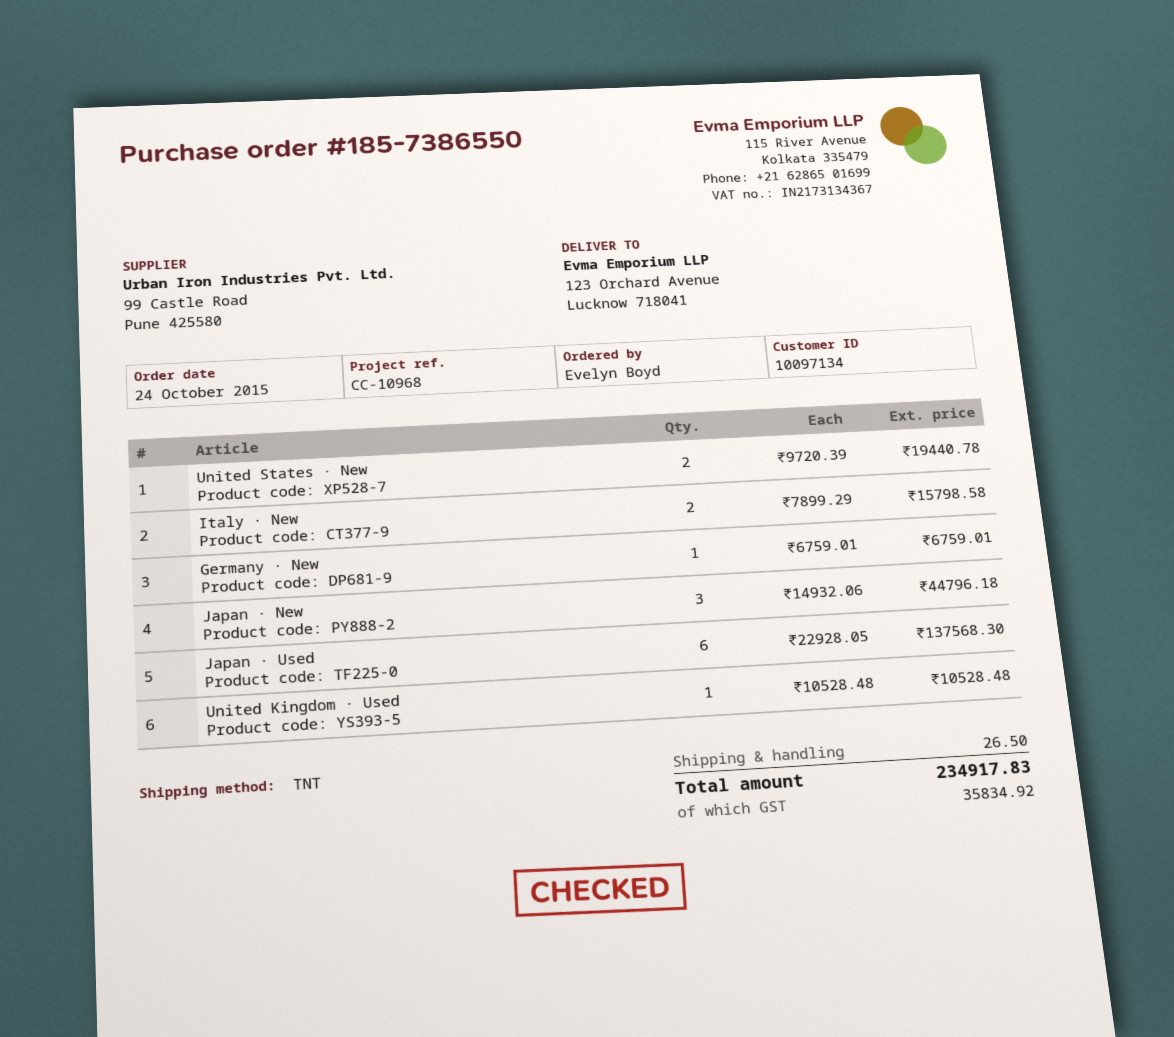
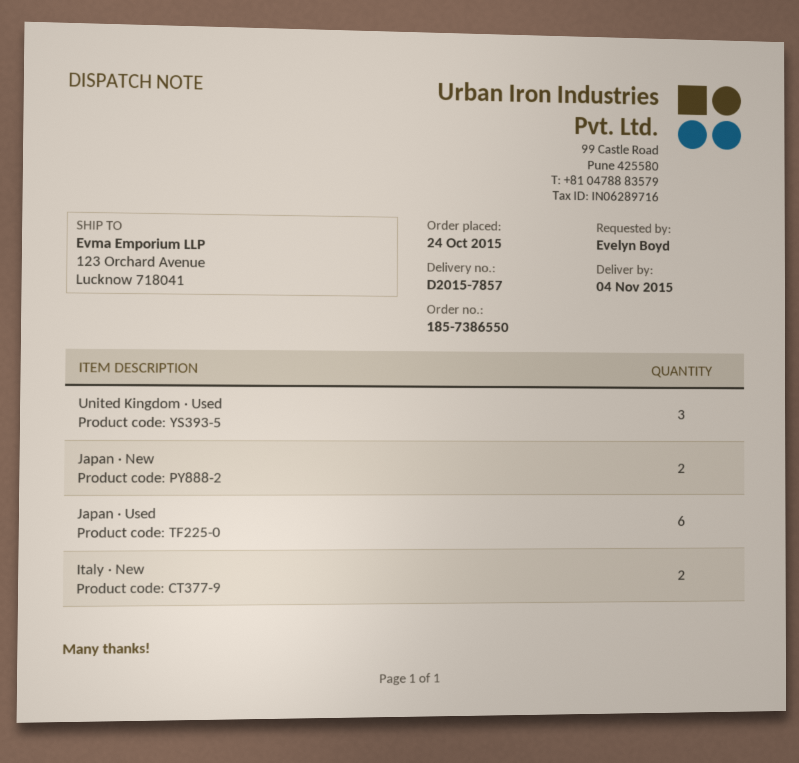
United States · New: 2 -> none
Germany · New: 1 -> none
Japan · New: 3 -> 2
United Kingdom · Used: 1 -> 3

